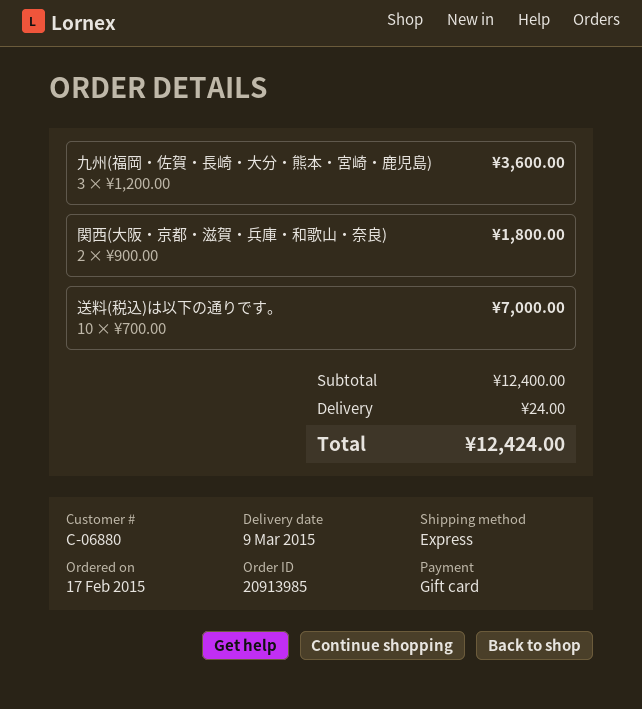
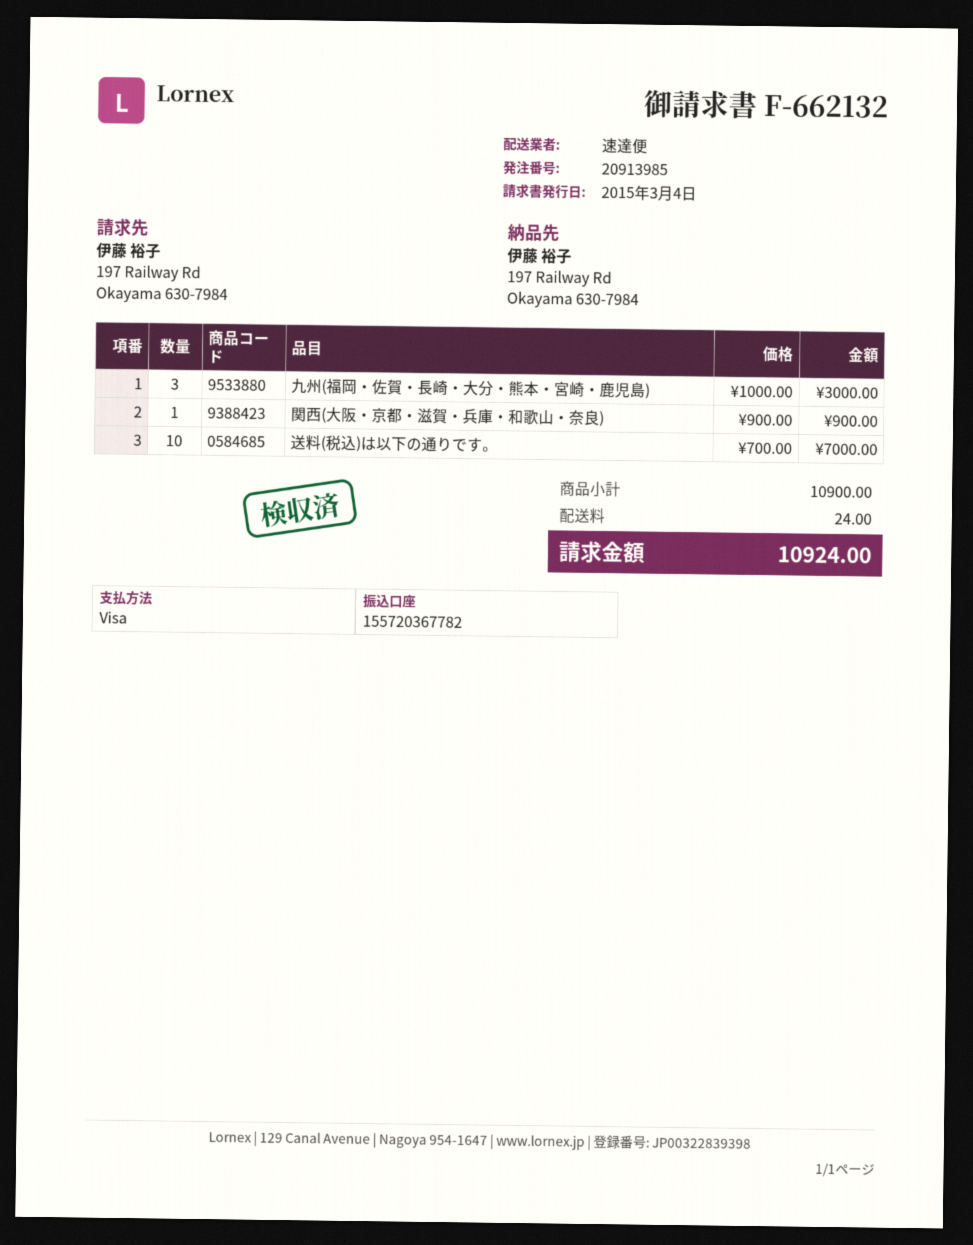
payment method: gift card -> Visa
九州(福岡・佐賀・長崎・大分・熊本・宮崎・鹿児島): 3 x 1200.00 = 3600.00 -> 3 x 1000.00 = 3000.00
関西(大阪・京都・滋賀・兵庫・和歌山・奈良): 2 x 900.00 = 1800.00 -> 1 x 900.00 = 900.00
subtotal: 12400.00 -> 10900.00
total: 12424.00 -> 10924.00

